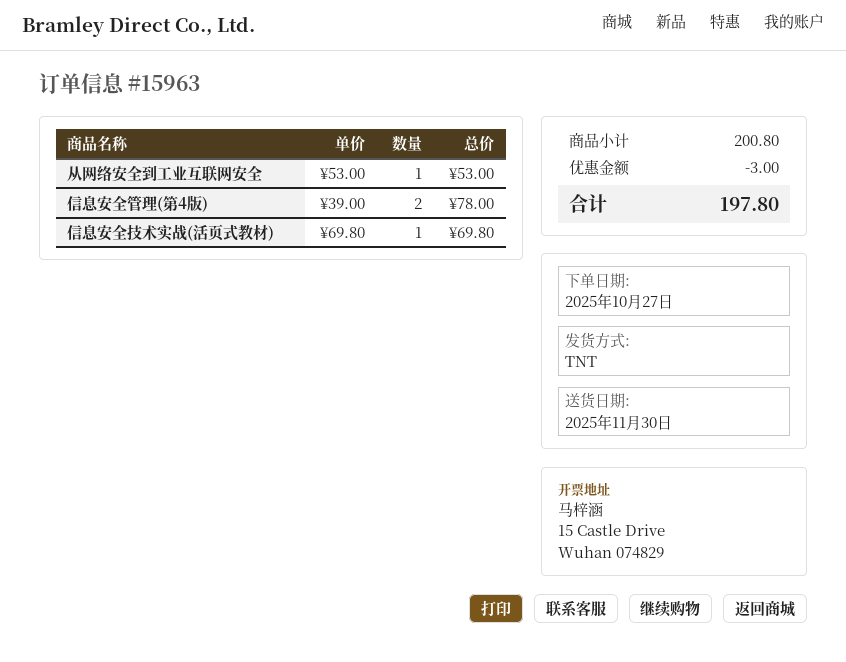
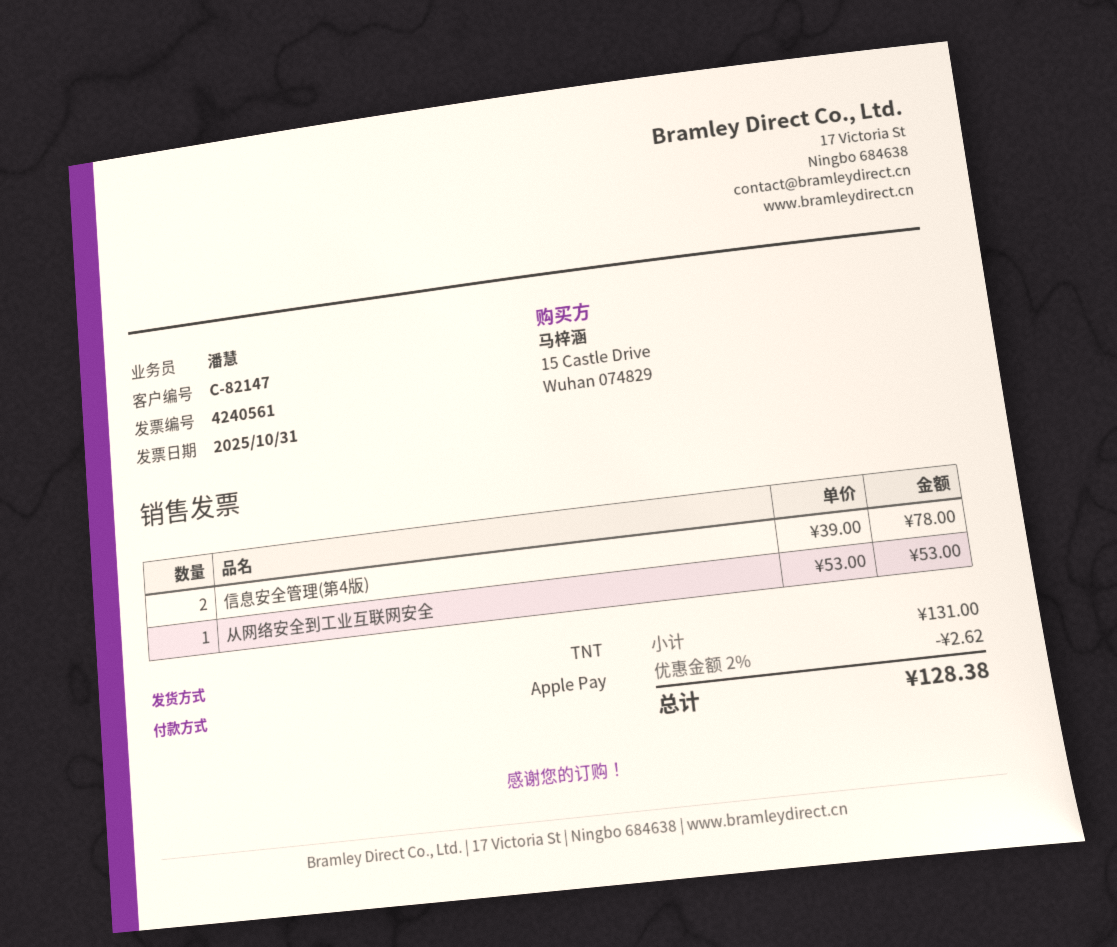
信息安全技术实战(活页式教材): 1 x 69.80 = 69.80 -> none
subtotal: 200.80 -> 131.00
discount: 3.00 -> 2.62
total: 197.80 -> 128.38

